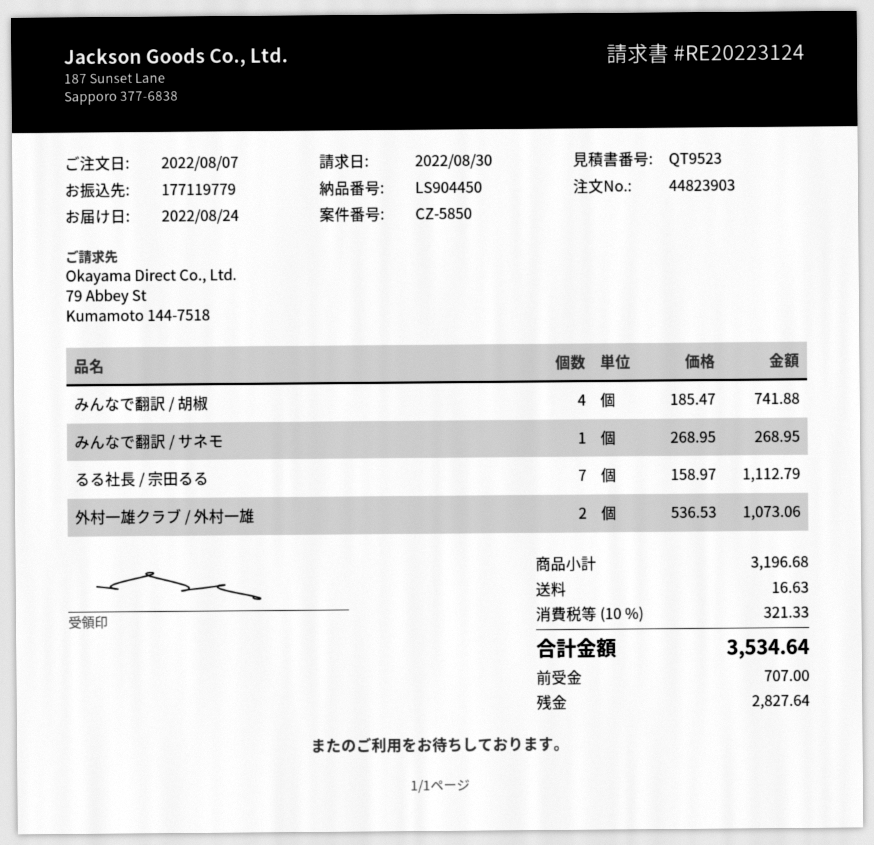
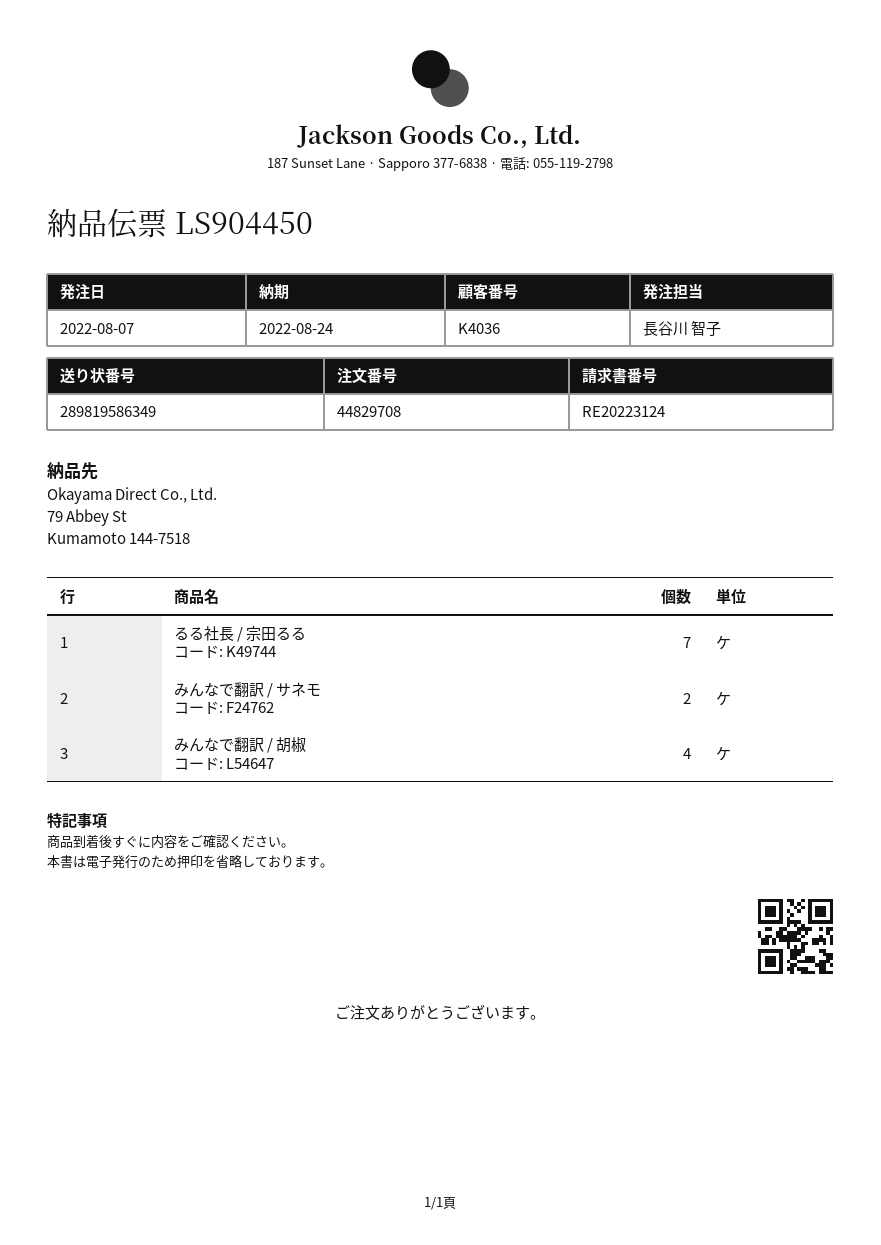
order number: 44823903 -> 44829708
みんなで翻訳 / サネモ: 1 -> 2
外村一雄クラブ / 外村一雄: 2 -> none

